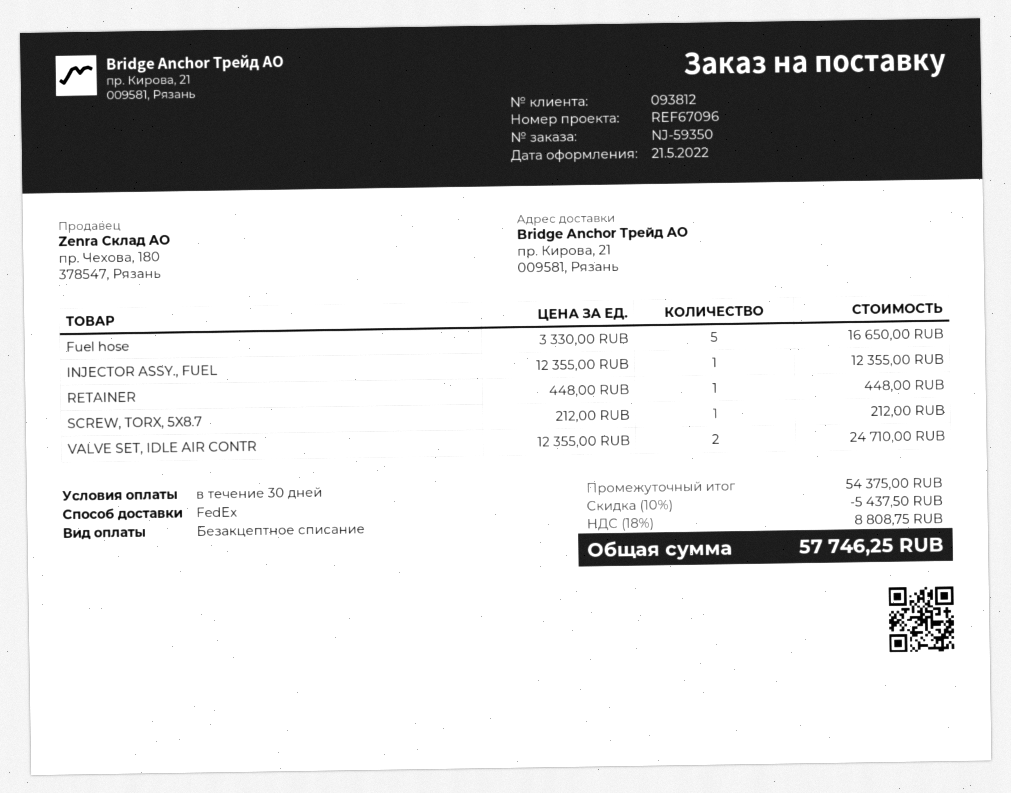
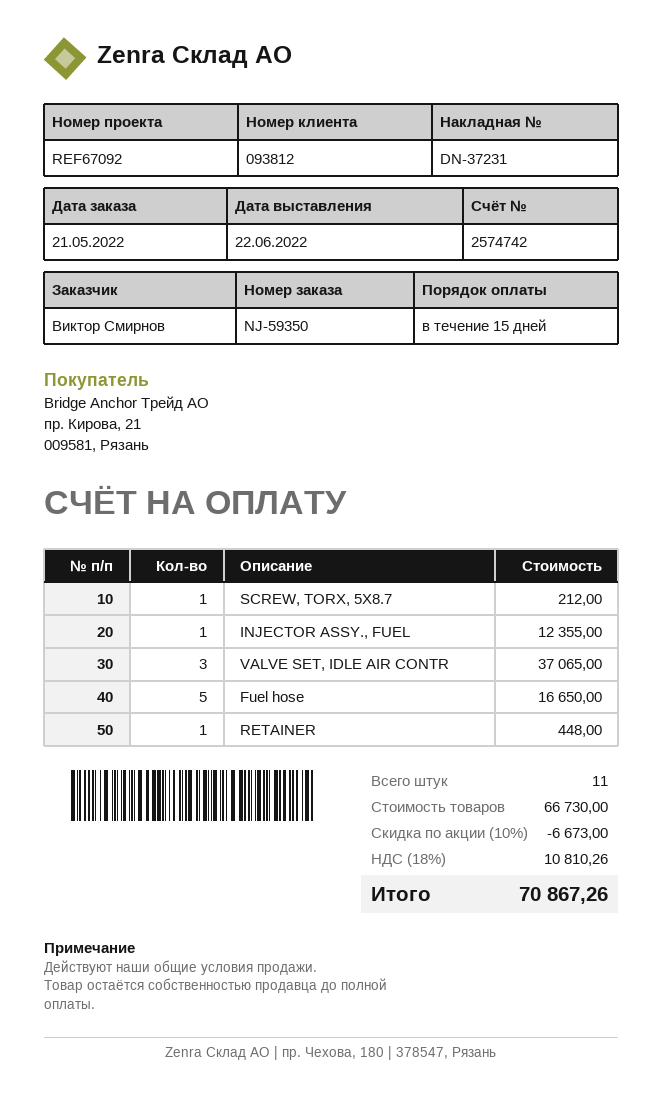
payment terms: 30 days -> 15 days
reference: REF67096 -> REF67092
VALVE SET, IDLE AIR CONTR: 2 for 24710.00 -> 3 for 37065.00
subtotal: 54375.00 -> 66730.00
discount: 10% = 5437.50 -> 10% = 6673.00
tax: 18% = 8808.75 -> 18% = 10810.26
total: 57746.25 -> 70867.26

